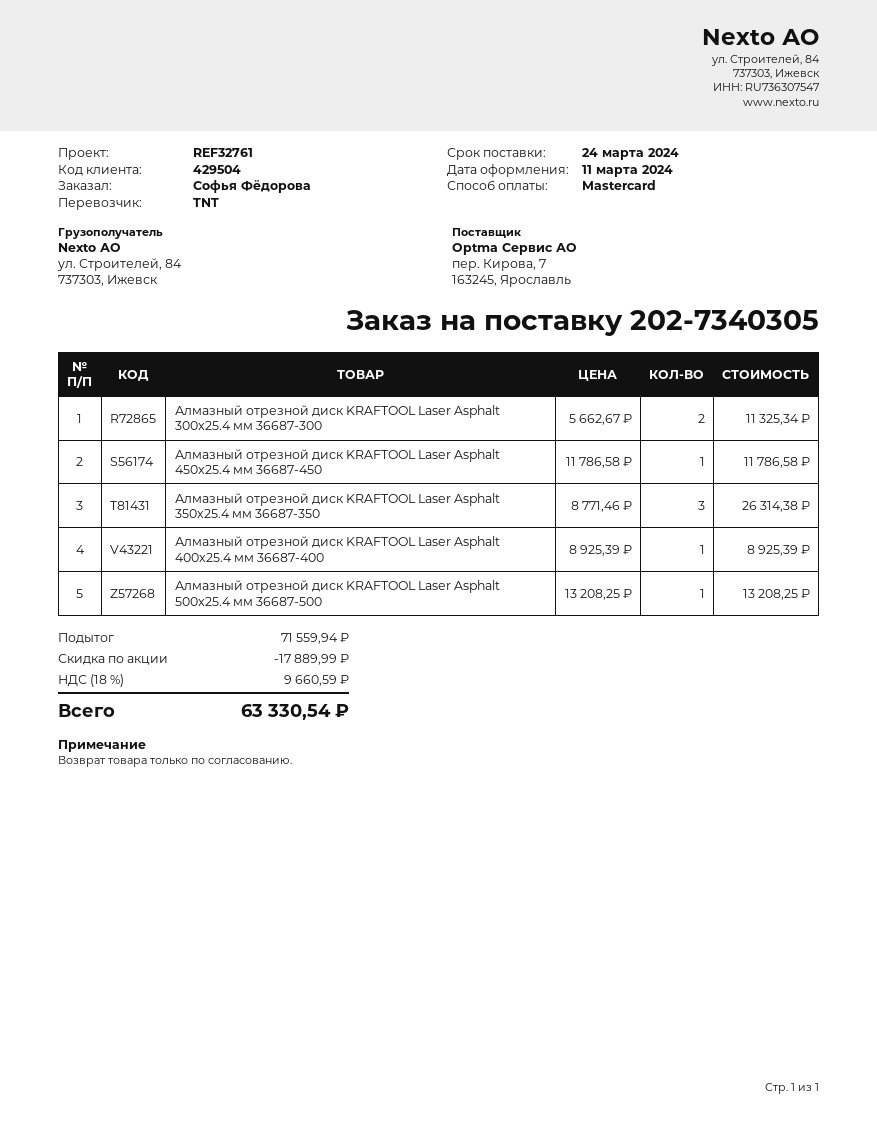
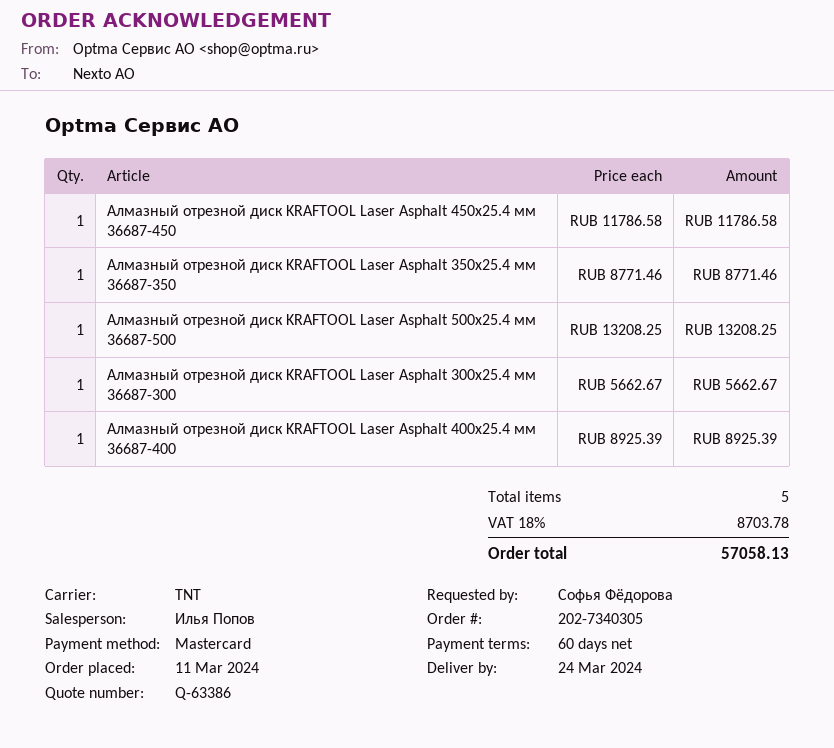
Алмазный отрезной диск KRAFTOOL Laser Asphalt 300x25.4 мм 36687-300: 2 x 5662.67 = 11325.34 -> 1 x 5662.67 = 5662.67
Алмазный отрезной диск KRAFTOOL Laser Asphalt 350x25.4 мм 36687-350: 3 x 8771.46 = 26314.38 -> 1 x 8771.46 = 8771.46
discount: 17889.99 -> none
tax: 18% = 9660.59 -> 18% = 8703.78
total: 63330.54 -> 57058.13

